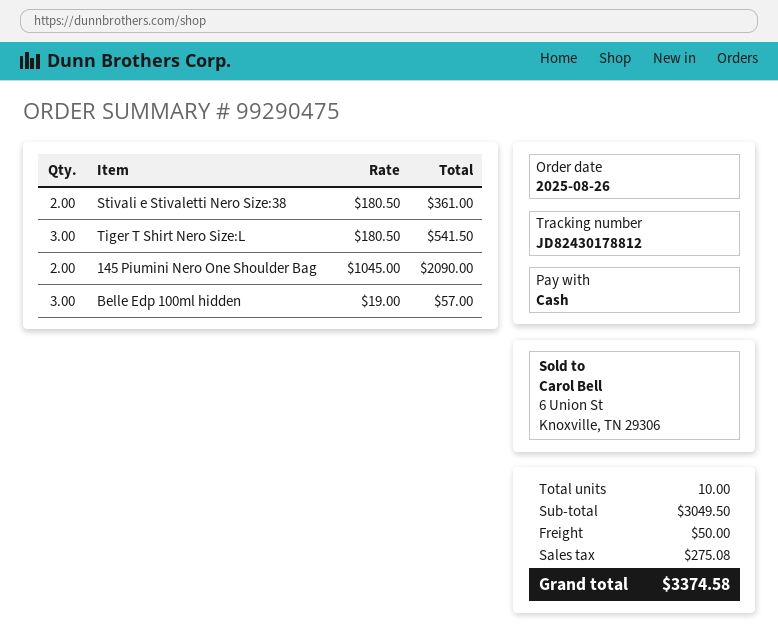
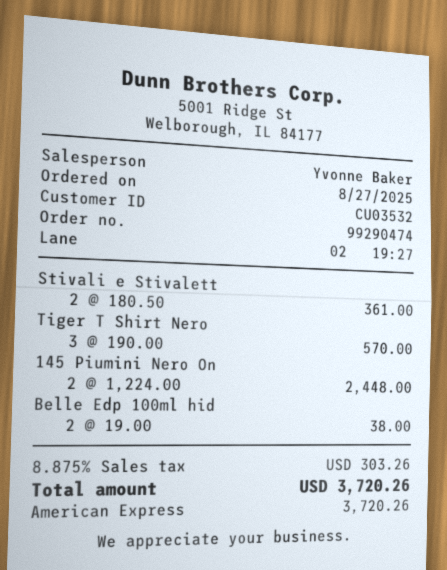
order number: 99290475 -> 99290474
order date: 2025-08-26 -> 2025-08-27
payment method: cash -> American Express
Tiger T Shirt Nero Size:L: 3 x 180.50 = 541.50 -> 3 x 190.00 = 570.00
145 Piumini Nero One Shoulder Bag: 2 x 1045.00 = 2090.00 -> 2 x 1224.00 = 2448.00
Belle Edp 100ml hidden: 3 x 19.00 = 57.00 -> 2 x 19.00 = 38.00
shipping: 50.00 -> none
tax: 275.08 -> 303.26
total: 3374.58 -> 3720.26

